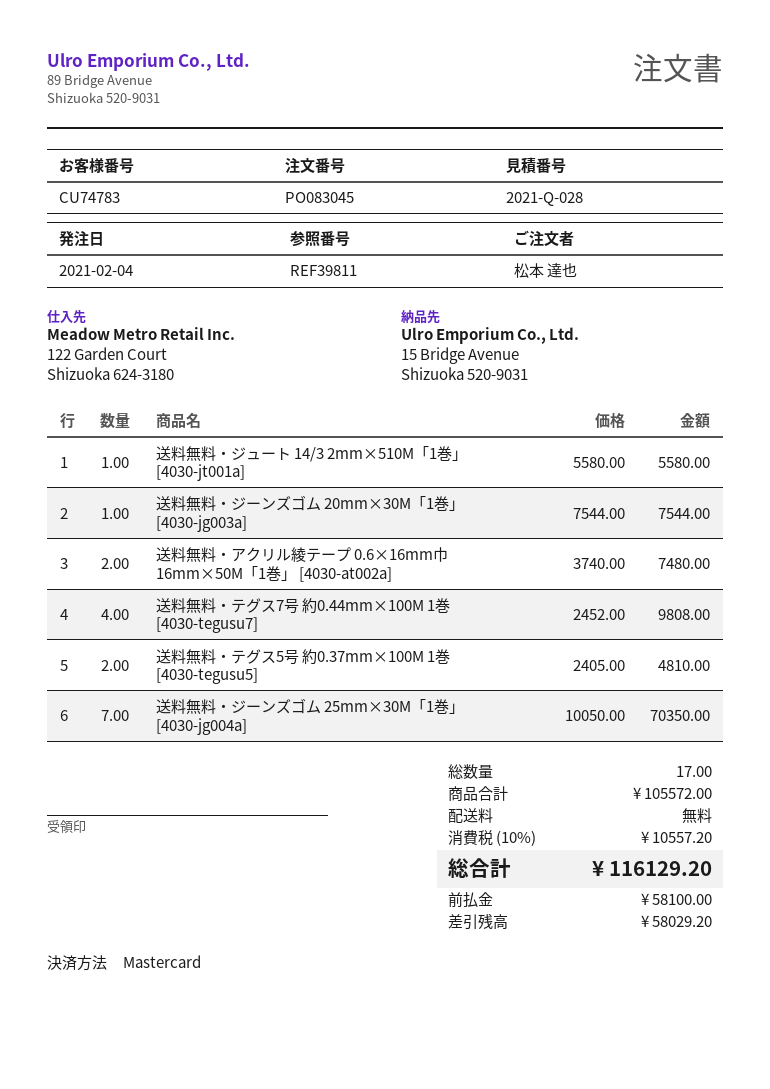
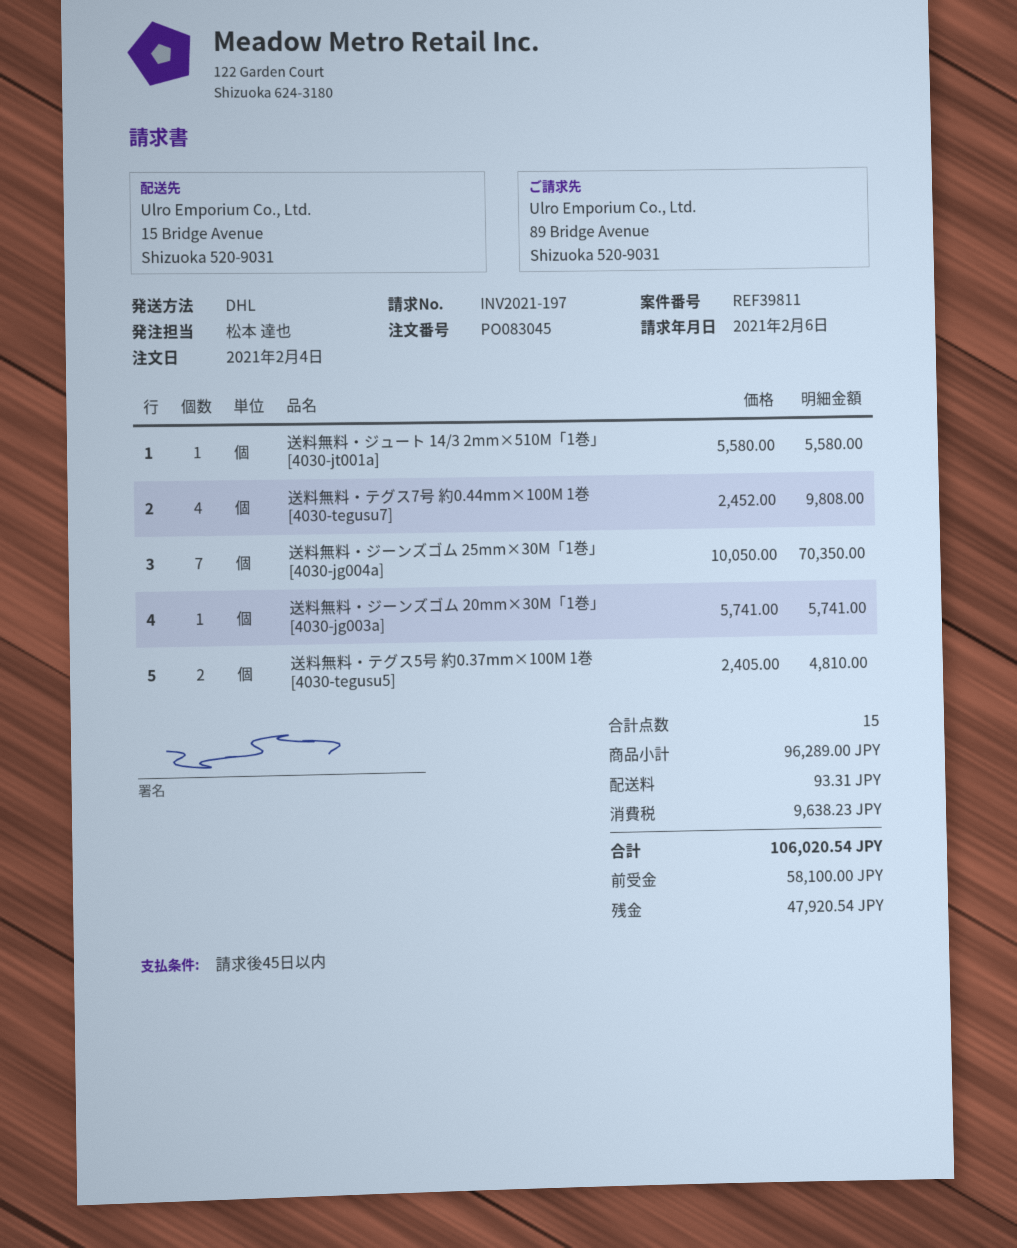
送料無料・ジーンズゴム 20mm×30M「1巻」 [4030-jg003a]: 1 x 7544.00 = 7544.00 -> 1 x 5741.00 = 5741.00
送料無料・アクリル綾テープ 0.6×16mm巾 16mm×50M「1巻」 [4030-at002a]: 2 x 3740.00 = 7480.00 -> none
total quantity: 17 -> 15
subtotal: 105572.00 -> 96289.00
shipping: 0.00 -> 93.31
tax: 10557.20 -> 9638.23
total: 116129.20 -> 106020.54
balance: 58029.20 -> 47920.54

